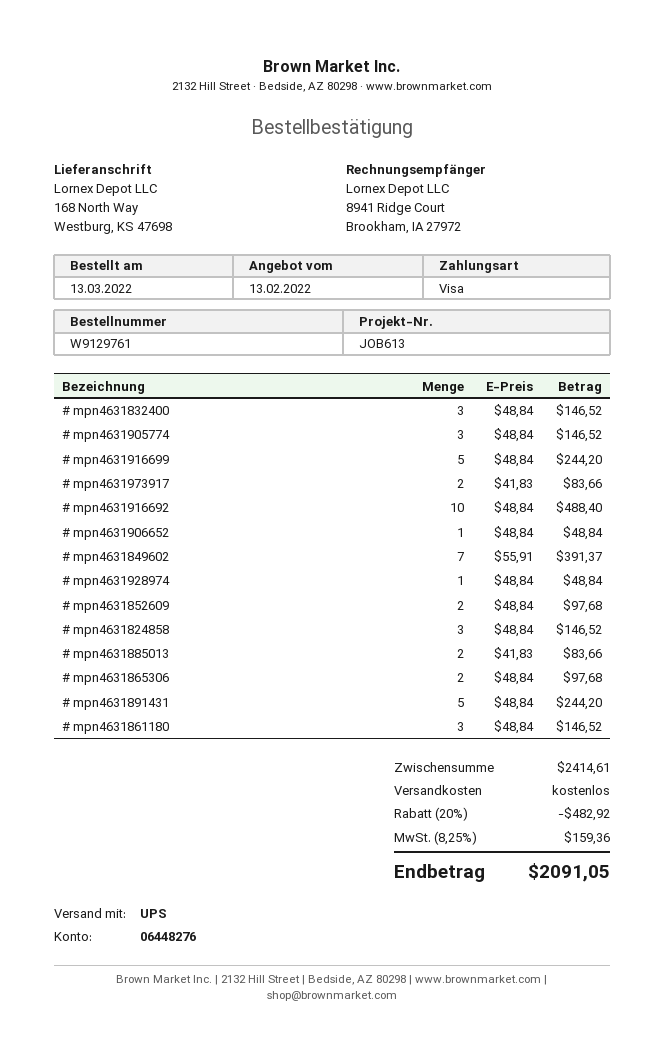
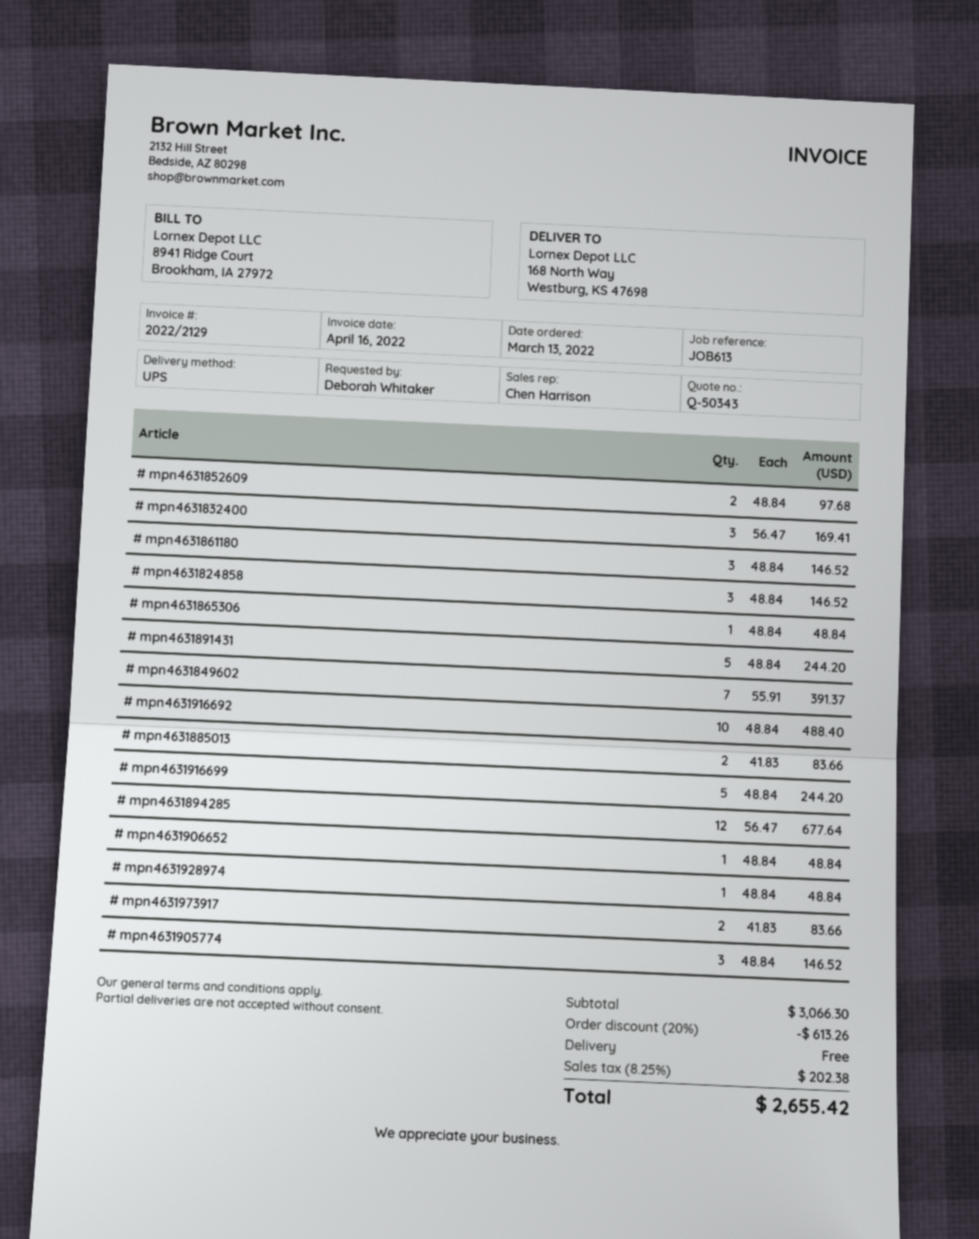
# mpn4631832400: 3 x 48.84 = 146.52 -> 3 x 56.47 = 169.41
# mpn4631865306: 2 x 48.84 = 97.68 -> 1 x 48.84 = 48.84
# mpn4631894285: none -> 12 x 56.47 = 677.64
subtotal: 2414.61 -> 3066.30
discount: 20% = 482.92 -> 20% = 613.26
tax: 8.25% = 159.36 -> 8.25% = 202.38
total: 2091.05 -> 2655.42

